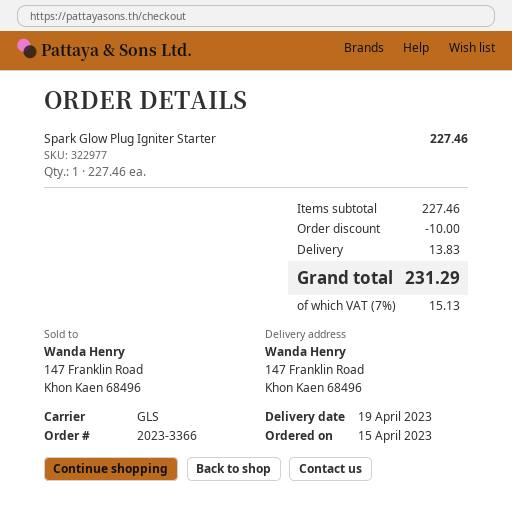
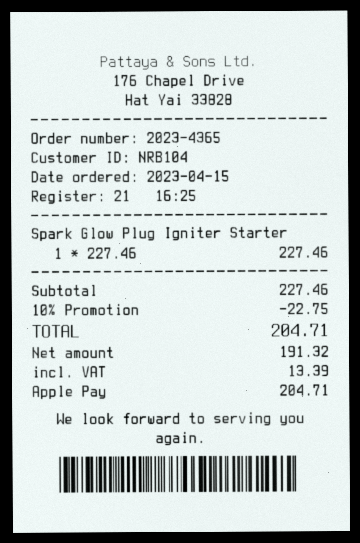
order number: 2023-3366 -> 2023-4365
discount: 10.00 -> 22.75
shipping: 13.83 -> none
tax: 15.13 -> 13.39
total: 231.29 -> 204.71

